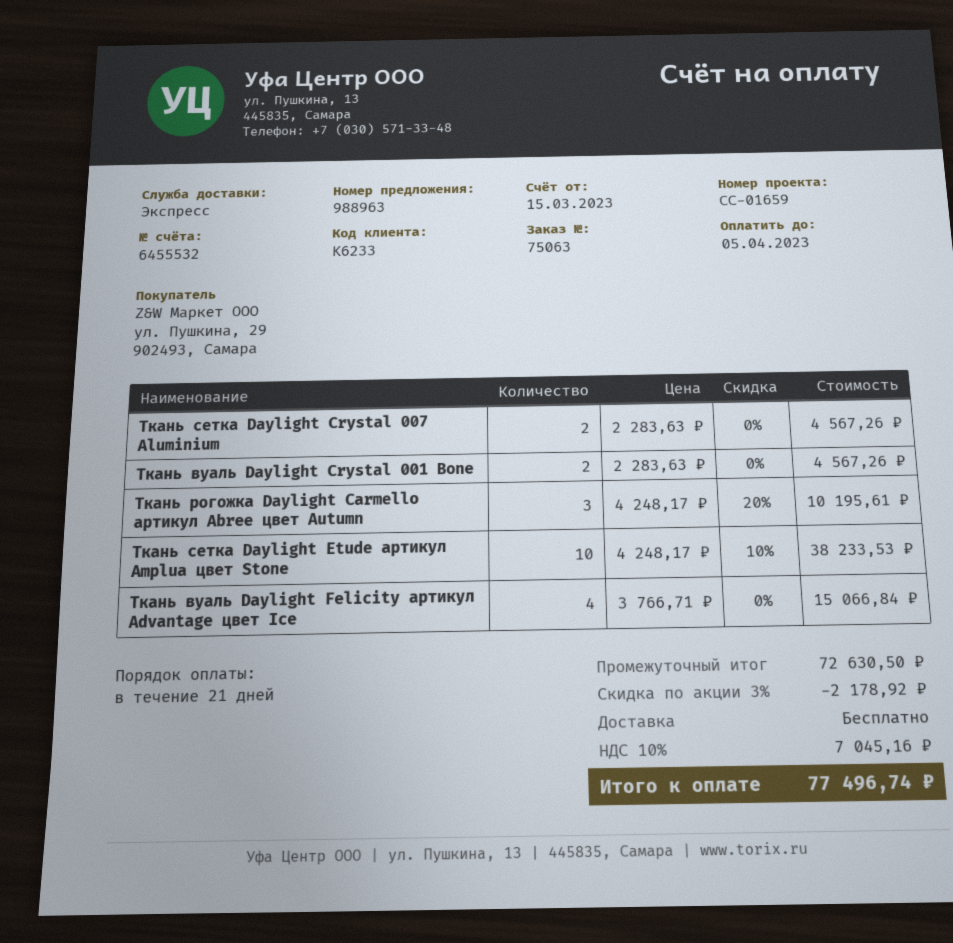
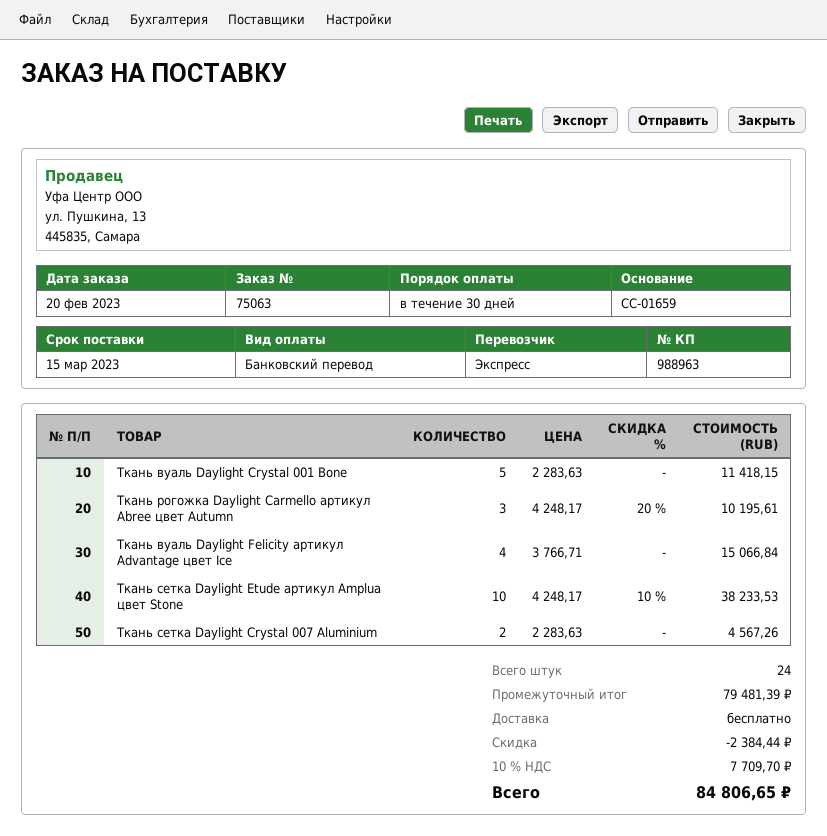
payment terms: 21 days -> 30 days
Ткань вуаль Daylight Crystal 001 Bone: 2 x 2283.63 = 4567.26 -> 5 x 2283.63 = 11418.15
subtotal: 72630.50 -> 79481.39
discount: 2178.92 -> 2384.44
tax: 10% = 7045.16 -> 10% = 7709.70
total: 77496.74 -> 84806.65

